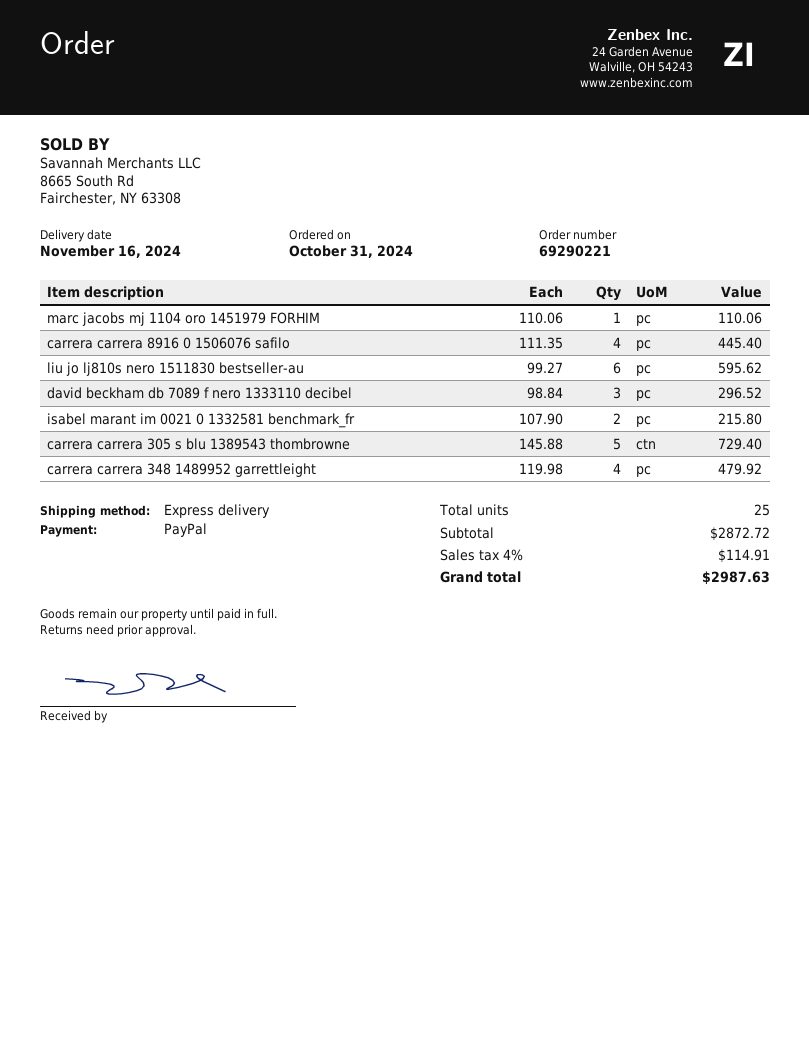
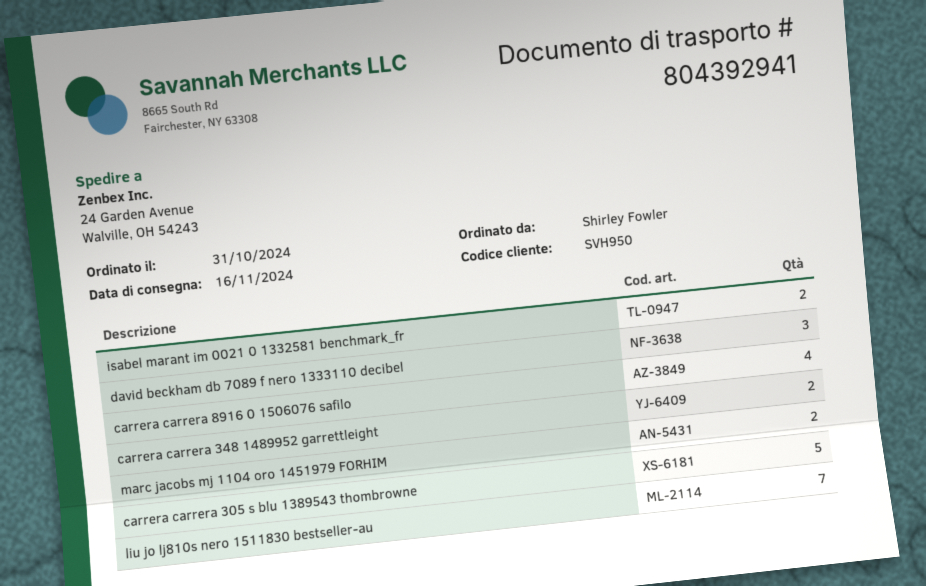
marc jacobs mj 1104 oro 1451979 FORHIM: 1 -> 2
liu jo lj810s nero 1511830 bestseller-au: 6 -> 7
carrera carrera 348 1489952 garrettleight: 4 -> 2

